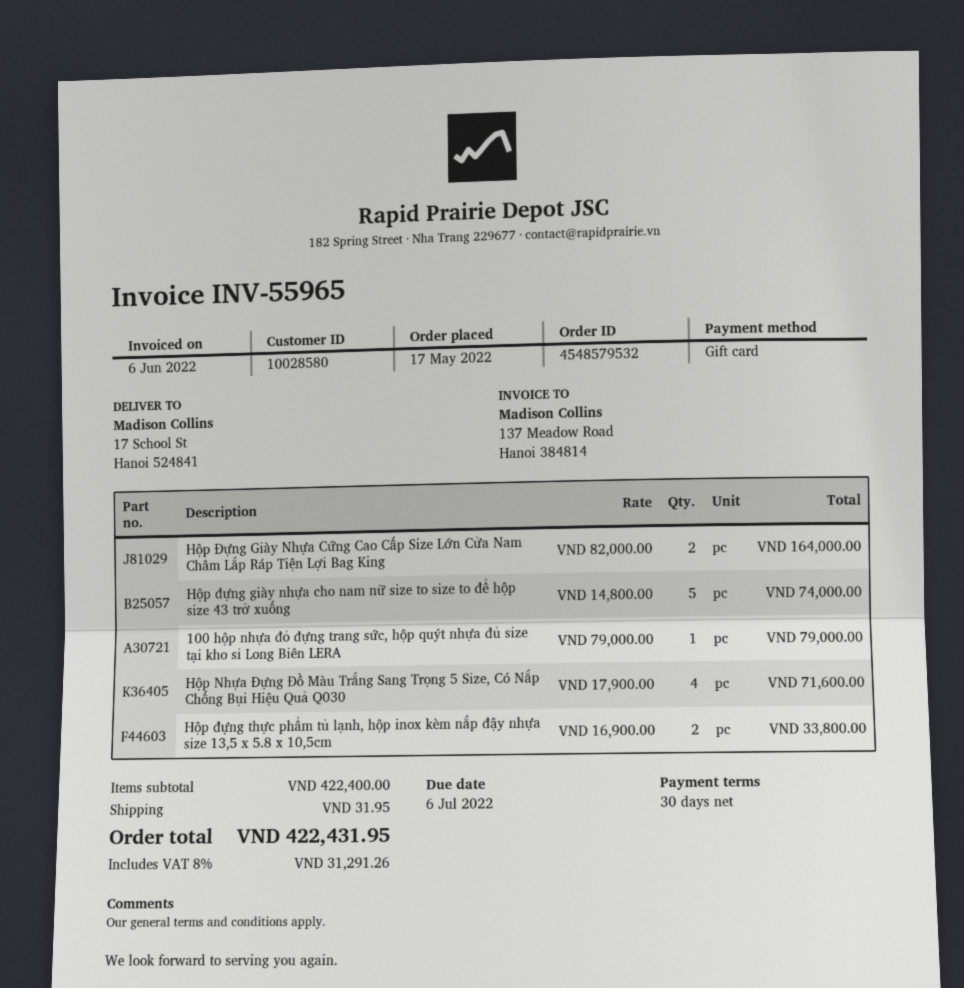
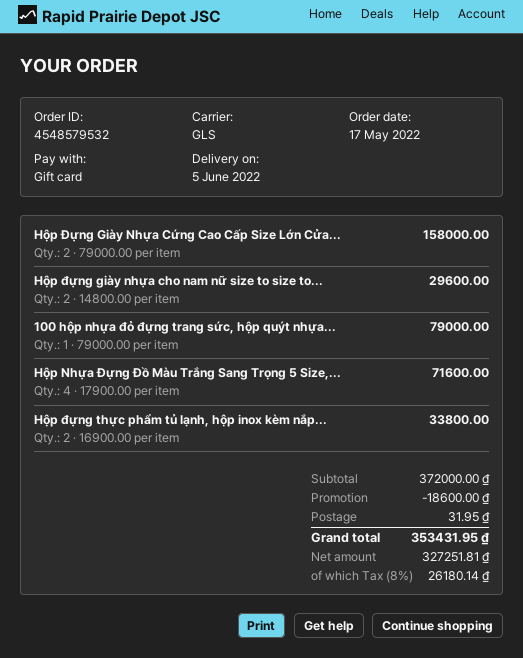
Hộp Đựng Giày Nhựa Cứng Cao Cấp Size Lớn Cửa Nam Châm Lắp Ráp Tiện Lợi Bag King: 2 x 82000.00 = 164000.00 -> 2 x 79000.00 = 158000.00
Hộp đựng giày nhựa cho nam nữ size to size to để hộp size 43 trở xuống: 5 x 14800.00 = 74000.00 -> 2 x 14800.00 = 29600.00
subtotal: 422400.00 -> 372000.00
discount: none -> 18600.00
tax: 8% = 31291.26 -> 8% = 26180.14
total: 422431.95 -> 353431.95

